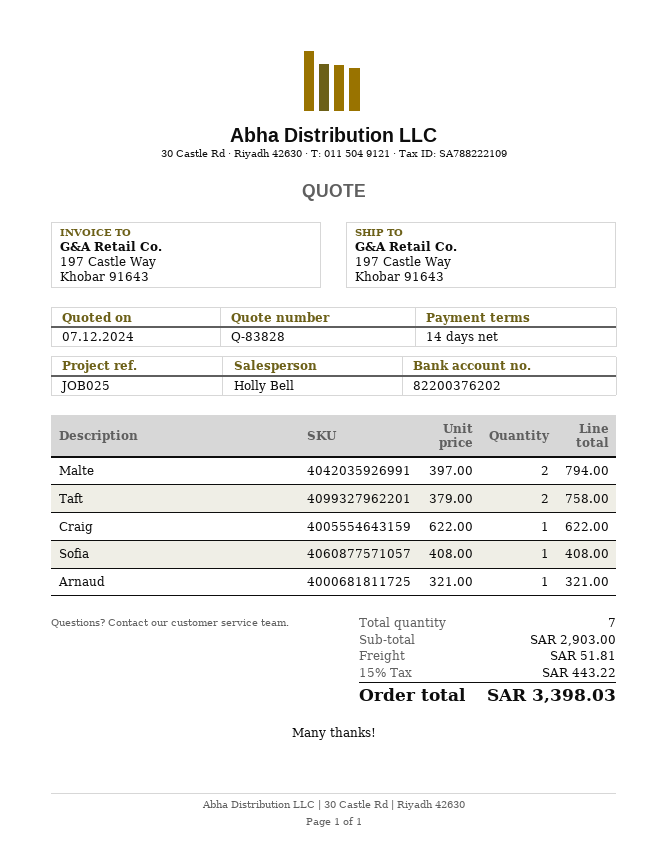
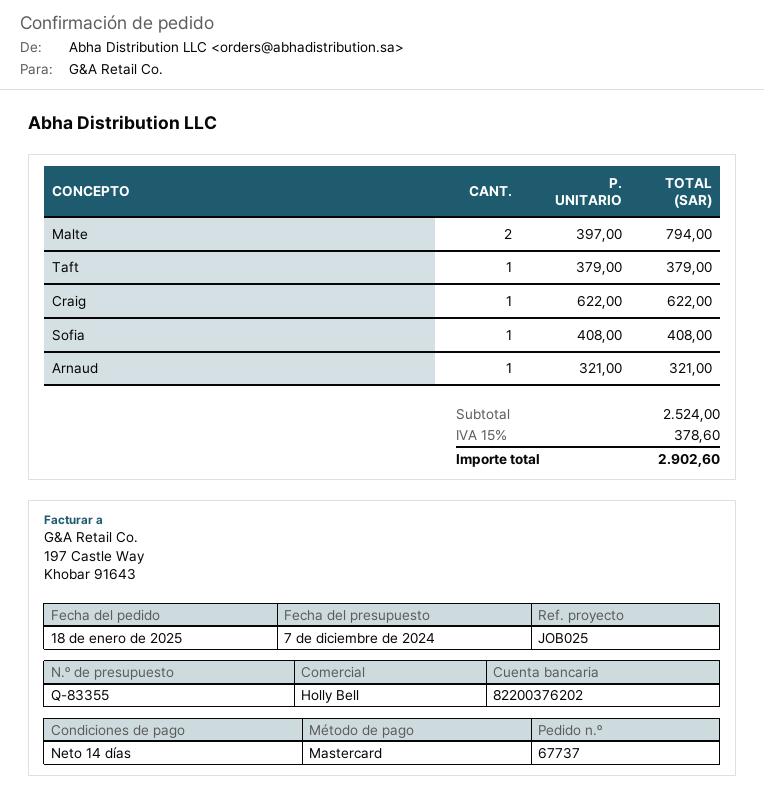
quote number: Q-83828 -> Q-83355
Taft: 2 x 379.00 = 758.00 -> 1 x 379.00 = 379.00
subtotal: 2903.00 -> 2524.00
shipping: 51.81 -> none
tax: 15% = 443.22 -> 15% = 378.60
total: 3398.03 -> 2902.60

